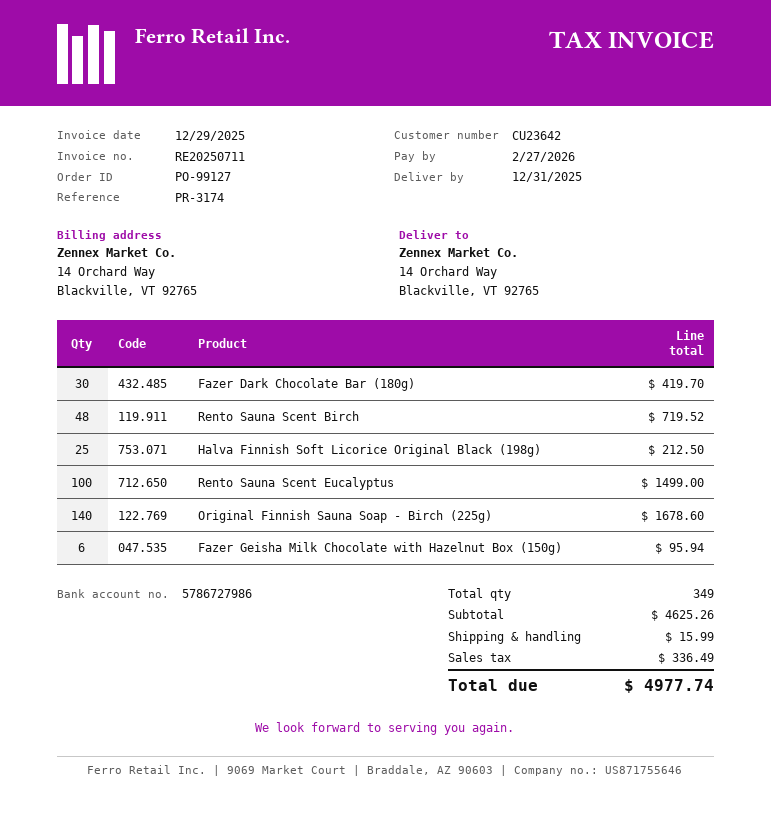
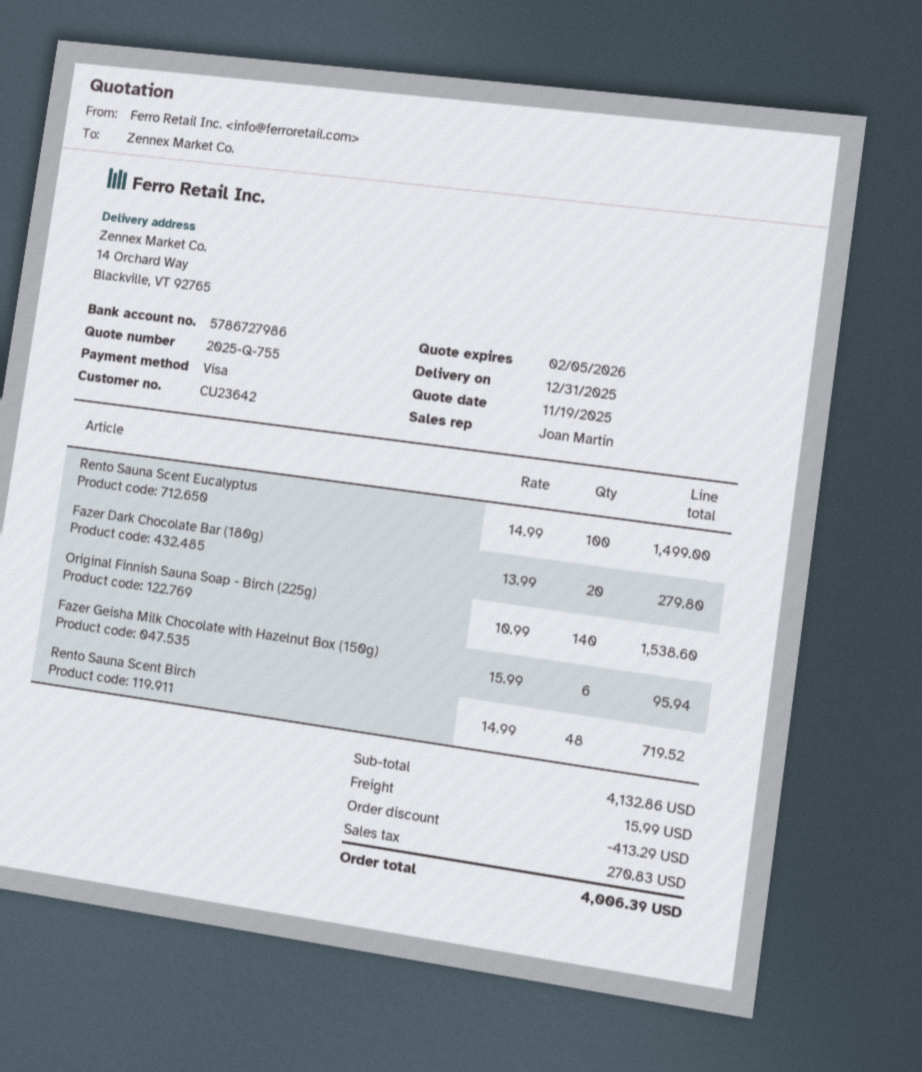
Fazer Dark Chocolate Bar (180g): 30 for 419.70 -> 20 for 279.80
Halva Finnish Soft Licorice Original Black (198g): 25 for 212.50 -> none
Original Finnish Sauna Soap - Birch (225g): 140 for 1678.60 -> 140 for 1538.60
subtotal: 4625.26 -> 4132.86
discount: none -> 413.29
tax: 336.49 -> 270.83
total: 4977.74 -> 4006.39

